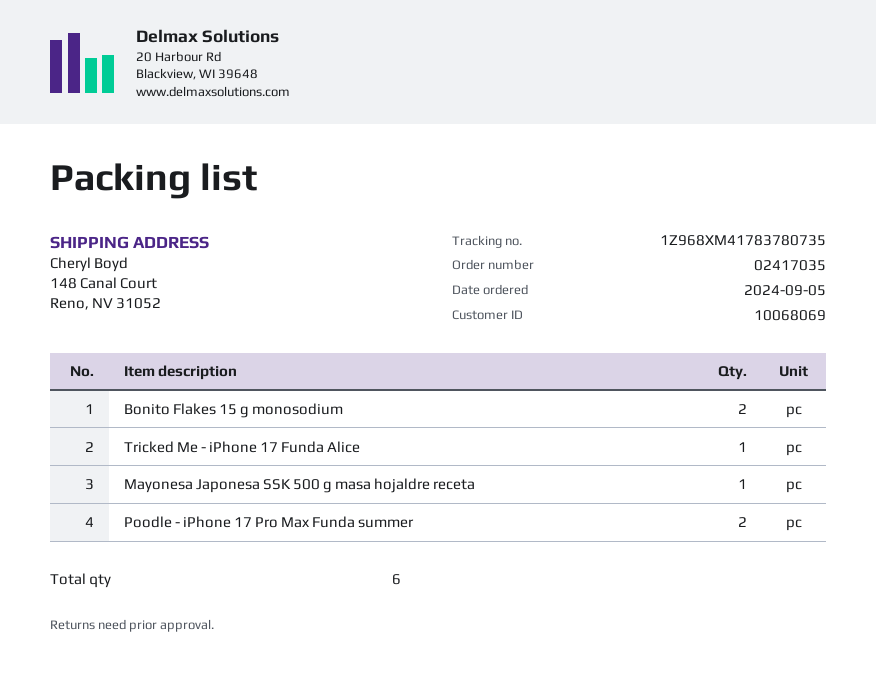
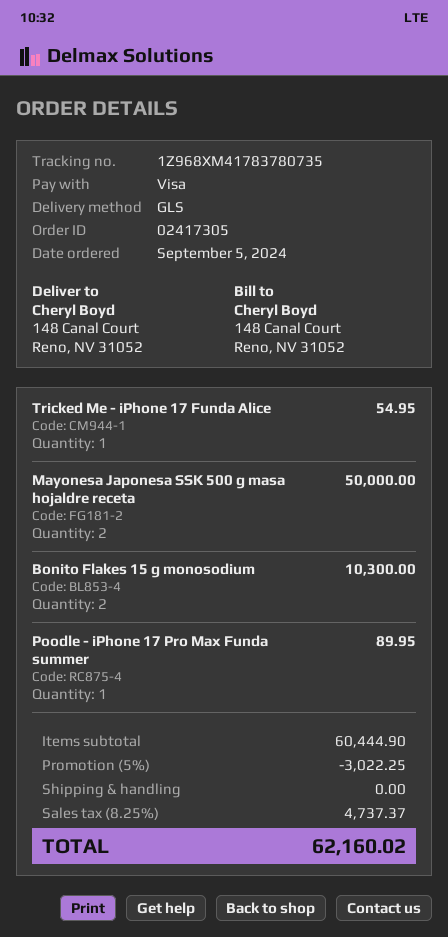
order number: 02417035 -> 02417305
Mayonesa Japonesa SSK 500 g masa hojaldre receta: 1 -> 2
Poodle - iPhone 17 Pro Max Funda summer: 2 -> 1

